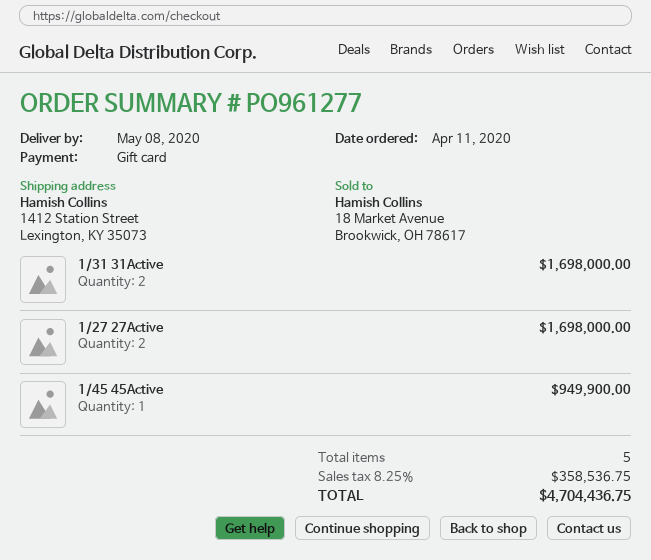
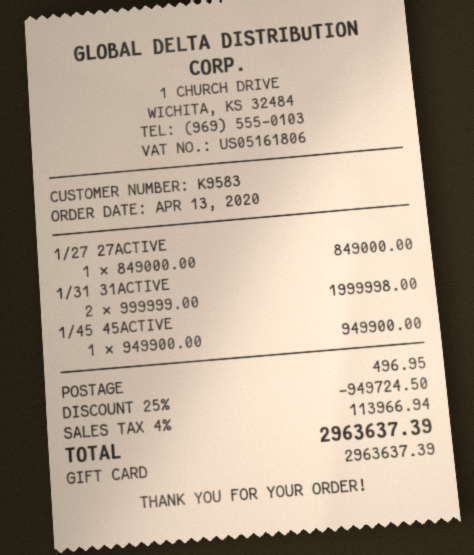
order date: 2020-04-11 -> 2020-04-13
1/31 31Active: 2 for 1698000.00 -> 2 for 1999998.00
1/27 27Active: 2 for 1698000.00 -> 1 for 849000.00
discount: none -> 25% = 949724.50
shipping: none -> 496.95
tax: 8.25% = 358536.75 -> 4% = 113966.94
total: 4704436.75 -> 2963637.39

